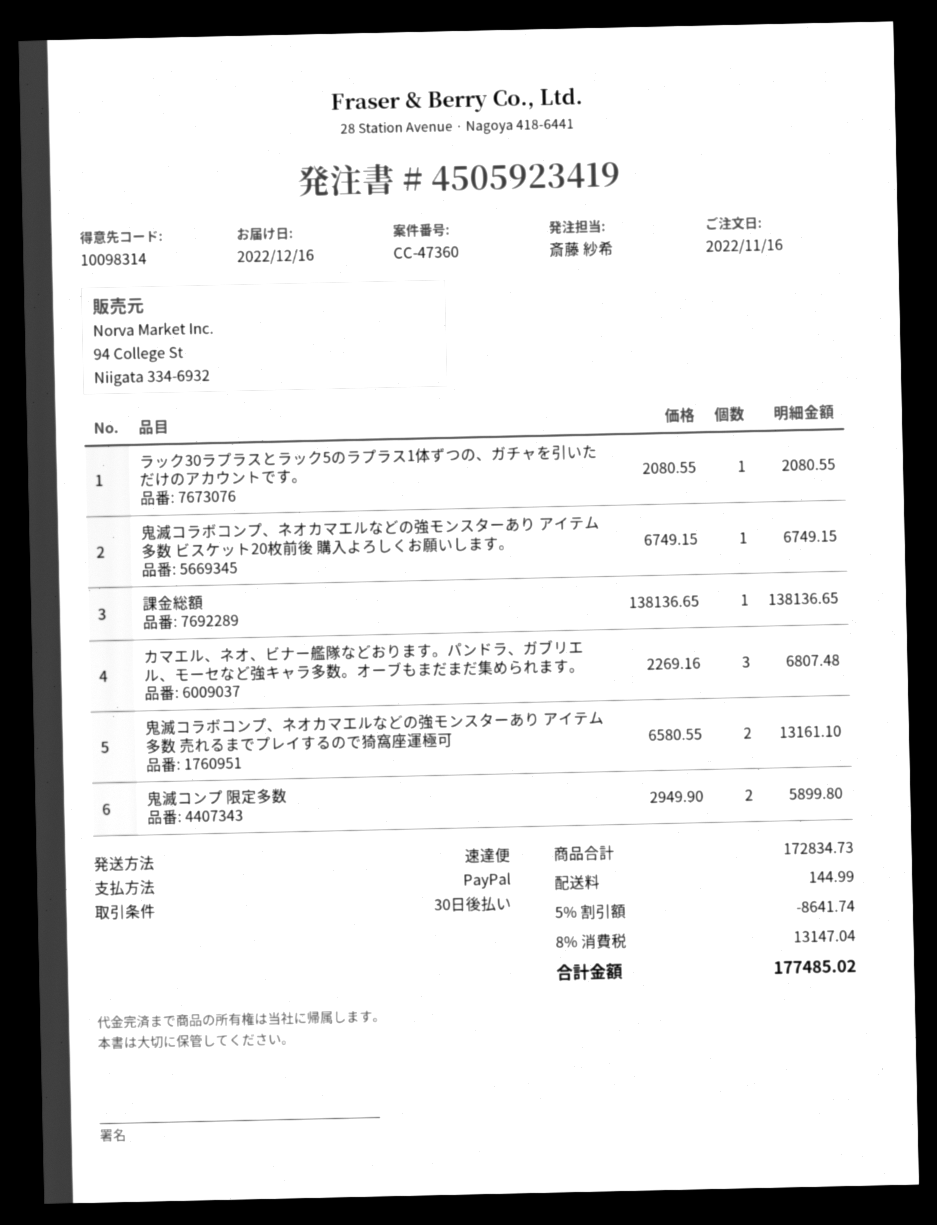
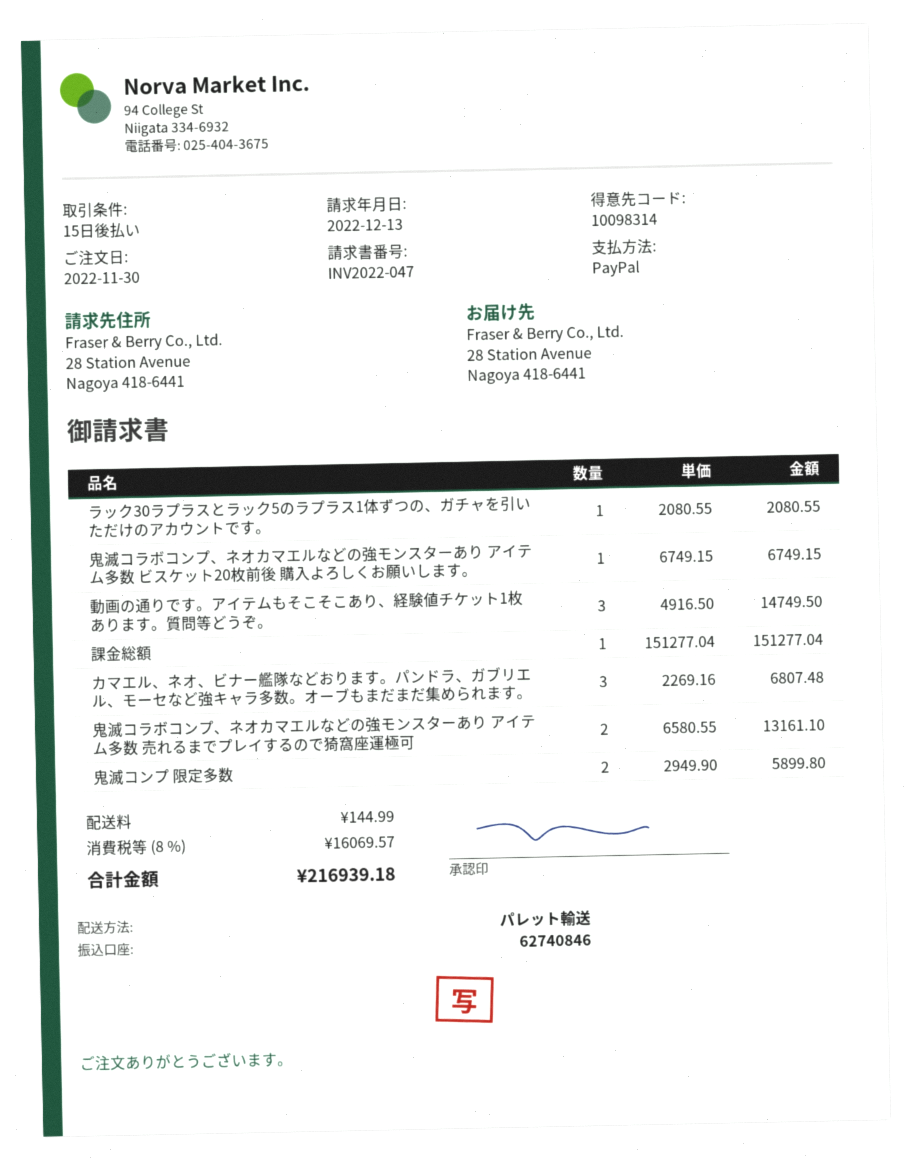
order date: 2022-11-16 -> 2022-11-30
payment terms: 30 days -> 15 days
shipping method: express -> pallet freight
課金総額: 1 x 138136.65 = 138136.65 -> 1 x 151277.04 = 151277.04
動画の通りです。アイテムもそこそこあり、経験値チケット1枚あります。質問等どうぞ。: none -> 3 x 4916.50 = 14749.50
discount: 5% = 8641.74 -> none
tax: 8% = 13147.04 -> 8% = 16069.57
total: 177485.02 -> 216939.18

